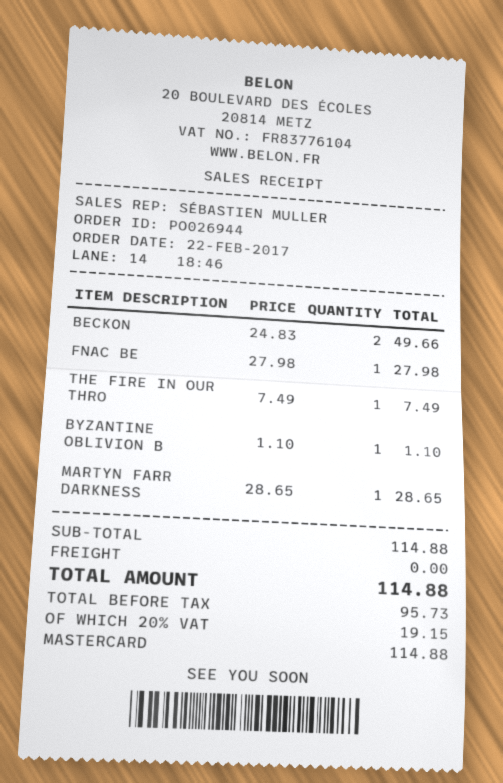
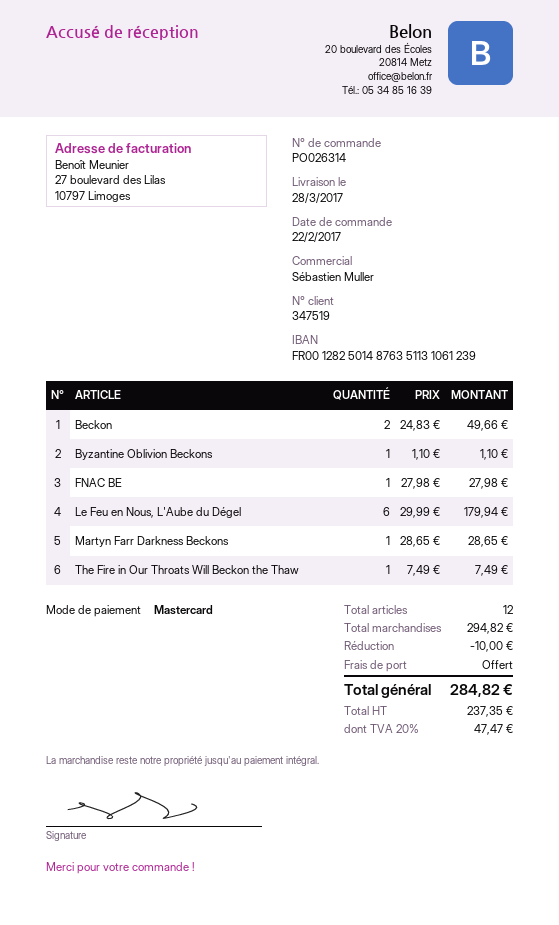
order number: PO026944 -> PO026314
Le Feu en Nous, L'Aube du Dégel: none -> 6 x 29.99 = 179.94
subtotal: 114.88 -> 294.82
discount: none -> 10.00
net: 95.73 -> 237.35
tax: 20% = 19.15 -> 20% = 47.47
total: 114.88 -> 284.82

